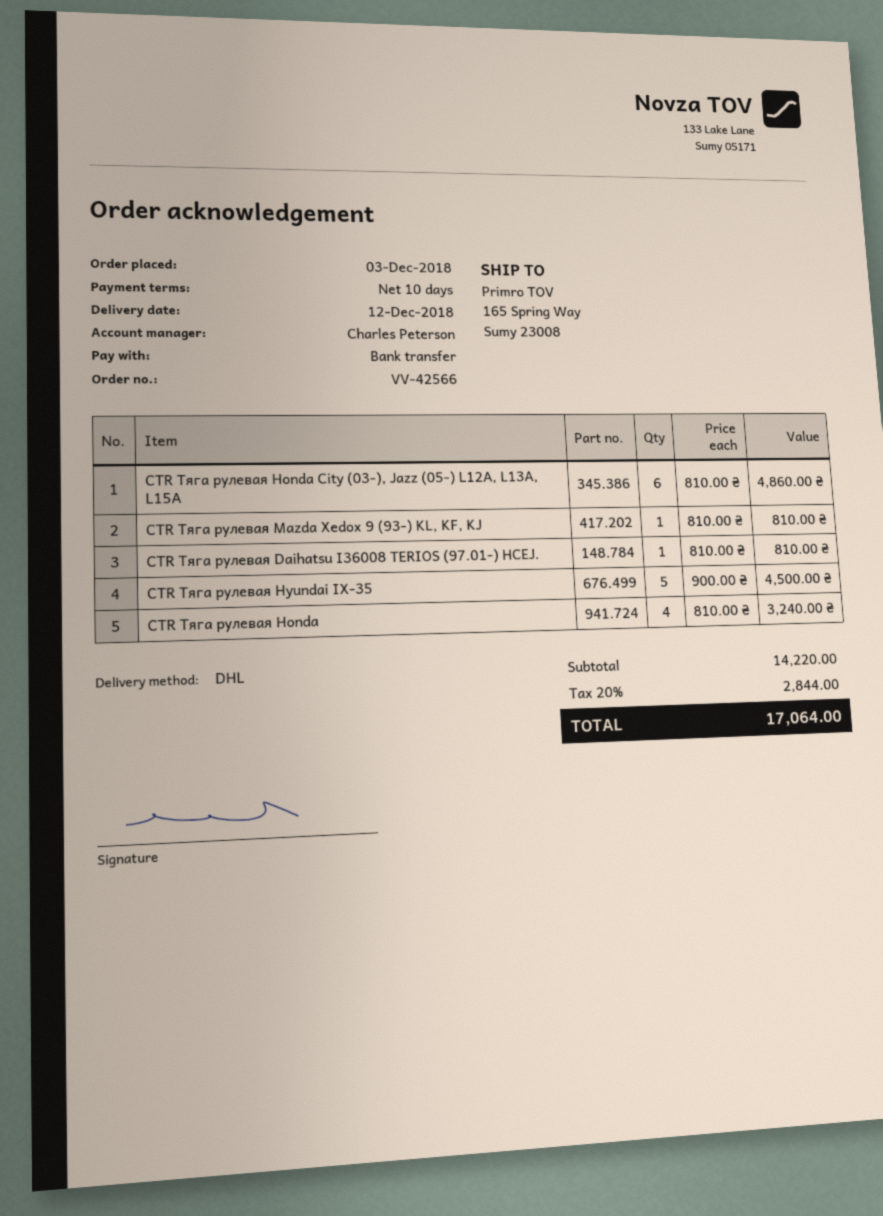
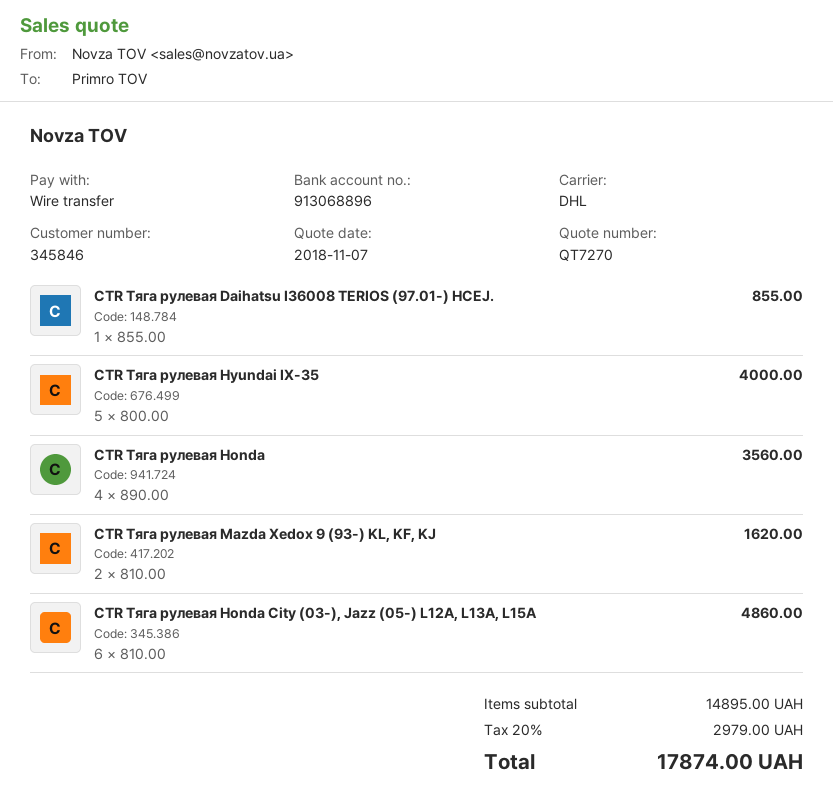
CTR Тяга рулевая Mazda Xedox 9 (93-) KL, KF, KJ: 1 x 810.00 = 810.00 -> 2 x 810.00 = 1620.00
CTR Тяга рулевая Daihatsu I36008 TERIOS (97.01-) HCEJ.: 1 x 810.00 = 810.00 -> 1 x 855.00 = 855.00
CTR Тяга рулевая Hyundai IX-35: 5 x 900.00 = 4500.00 -> 5 x 800.00 = 4000.00
CTR Тяга рулевая Honda: 4 x 810.00 = 3240.00 -> 4 x 890.00 = 3560.00
subtotal: 14220.00 -> 14895.00
tax: 20% = 2844.00 -> 20% = 2979.00
total: 17064.00 -> 17874.00

